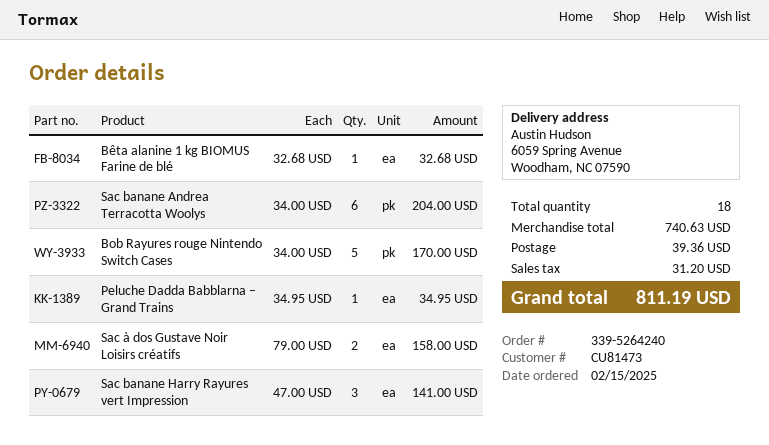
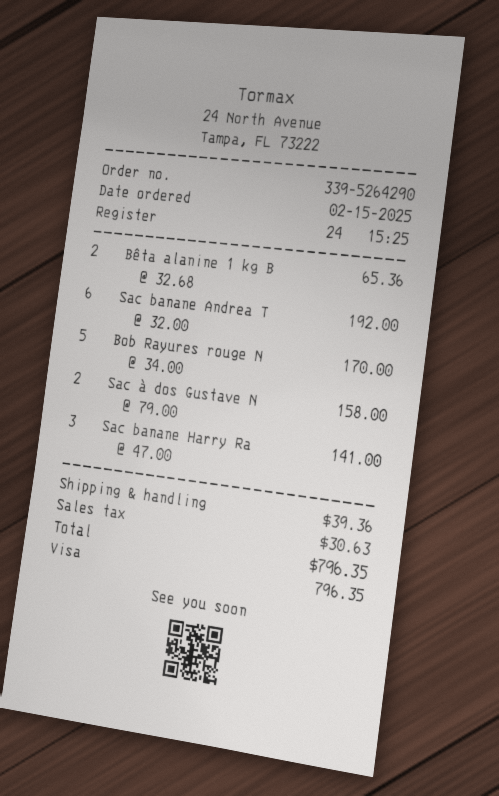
order number: 339-5264240 -> 339-5264290
Bêta alanine 1 kg BIOMUS Farine de blé: 1 x 32.68 = 32.68 -> 2 x 32.68 = 65.36
Sac banane Andrea Terracotta Woolys: 6 x 34.00 = 204.00 -> 6 x 32.00 = 192.00
Peluche Dadda Babblarna – Grand Trains: 1 x 34.95 = 34.95 -> none
tax: 31.20 -> 30.63
total: 811.19 -> 796.35

